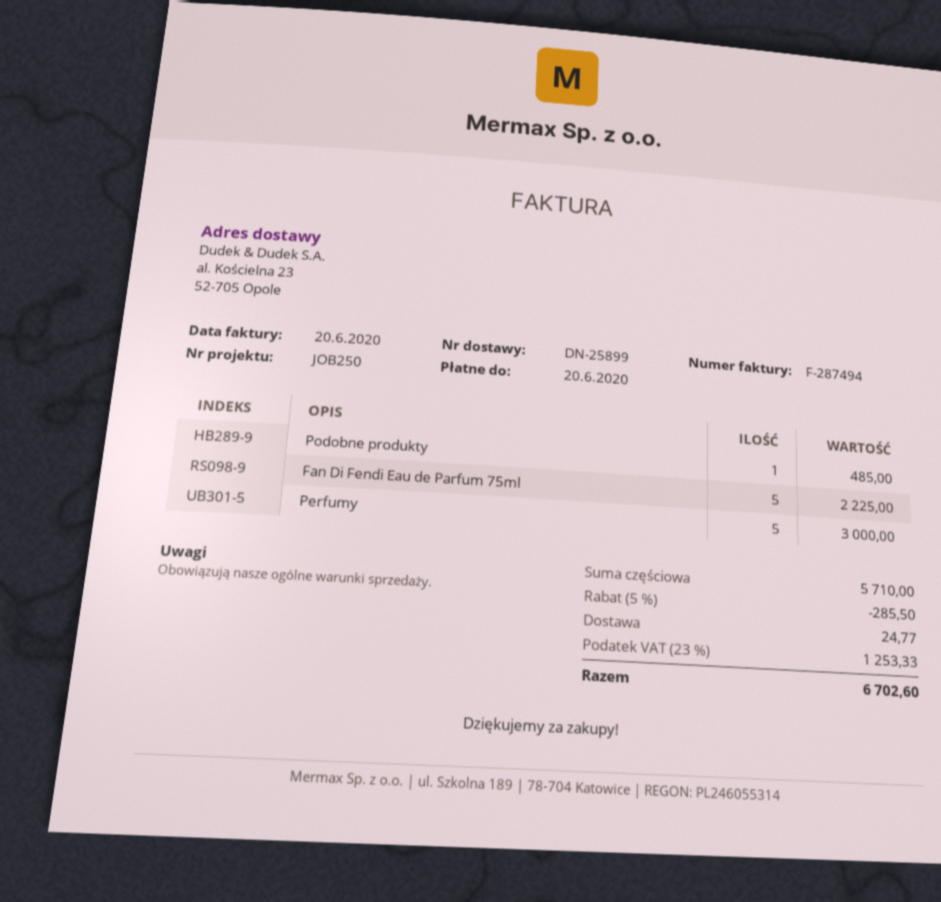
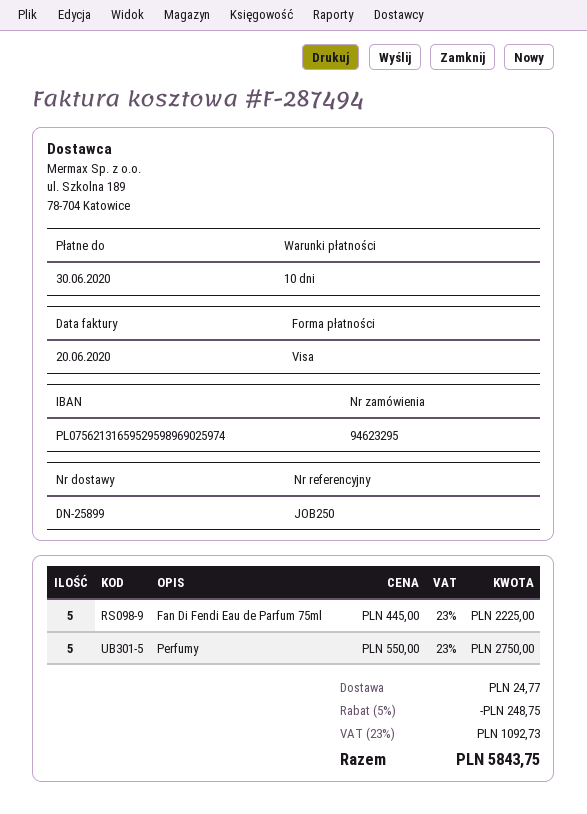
due date: 2020-06-20 -> 2020-06-30
Podobne produkty: 1 for 485.00 -> none
Perfumy: 5 for 3000.00 -> 5 for 2750.00
discount: 5% = 285.50 -> 5% = 248.75
tax: 23% = 1253.33 -> 23% = 1092.73
total: 6702.60 -> 5843.75

